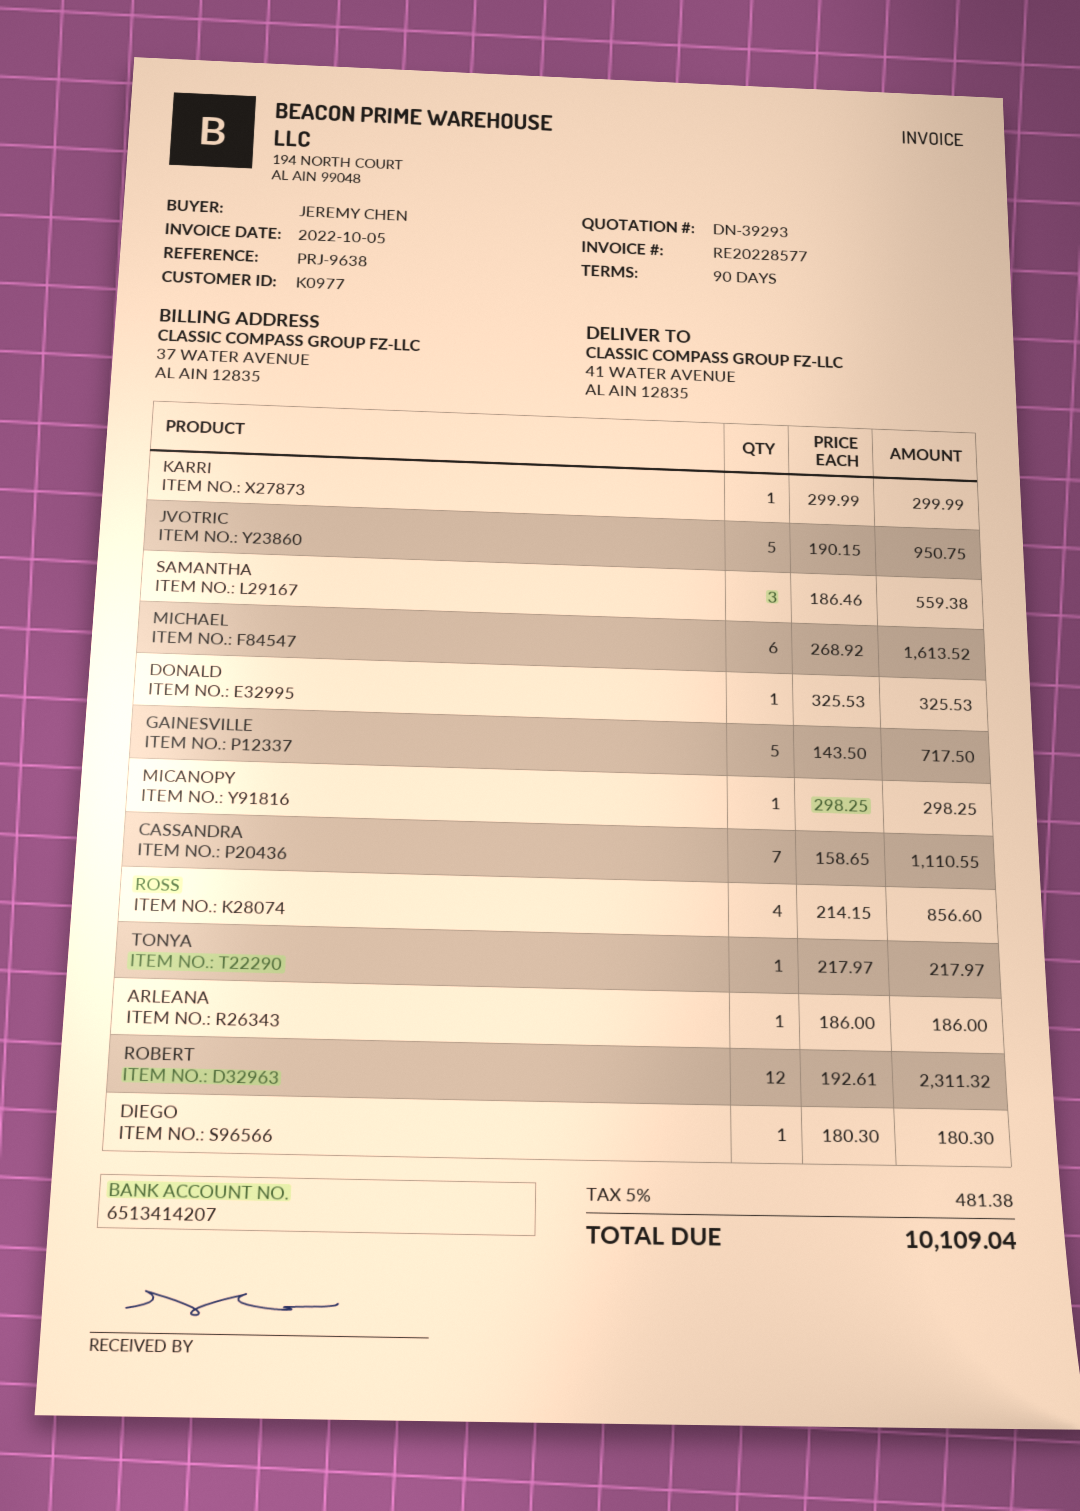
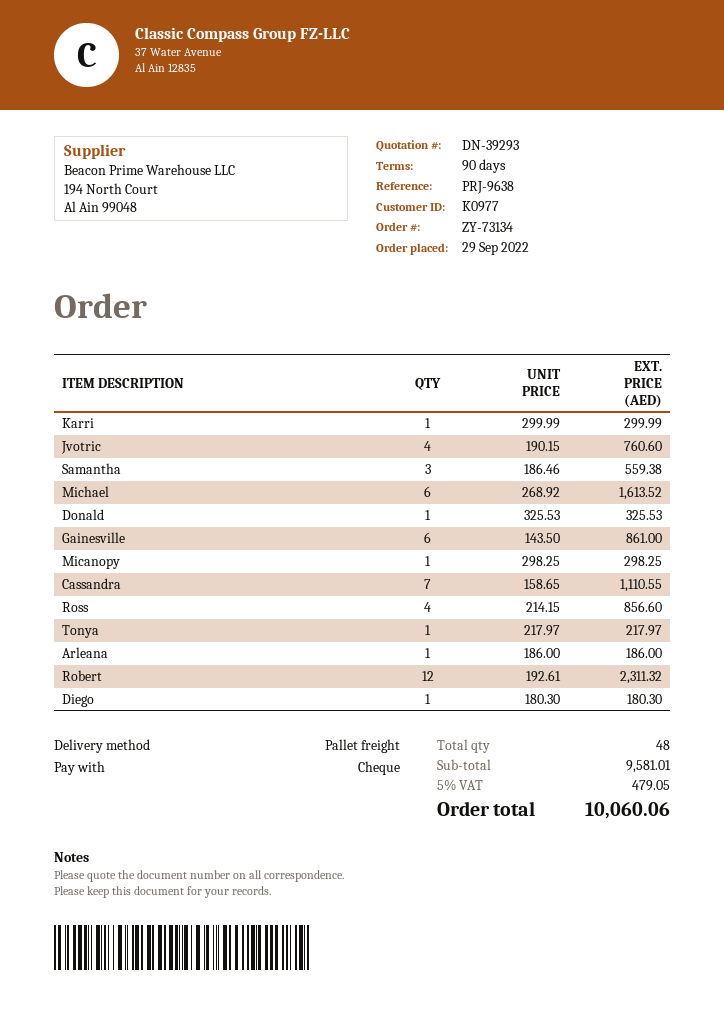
JVOTRIC: 5 x 190.15 = 950.75 -> 4 x 190.15 = 760.60
GAINESVILLE: 5 x 143.50 = 717.50 -> 6 x 143.50 = 861.00
tax: 5% = 481.38 -> 5% = 479.05
total: 10109.04 -> 10060.06

